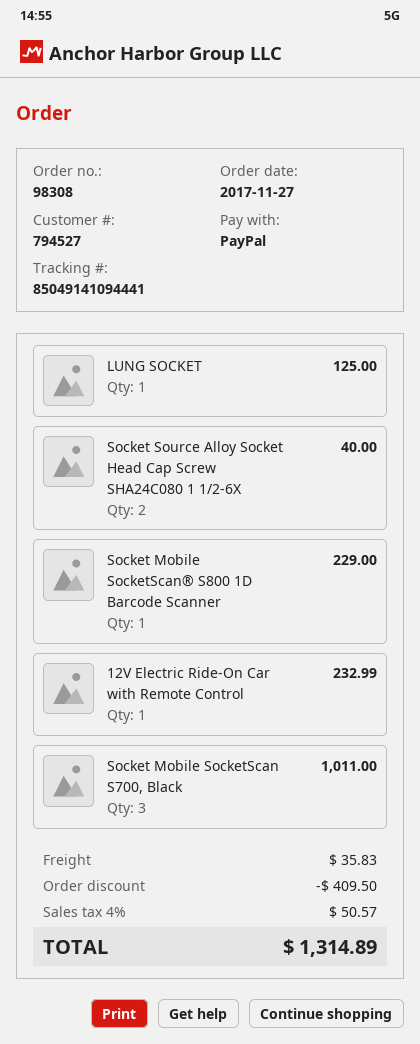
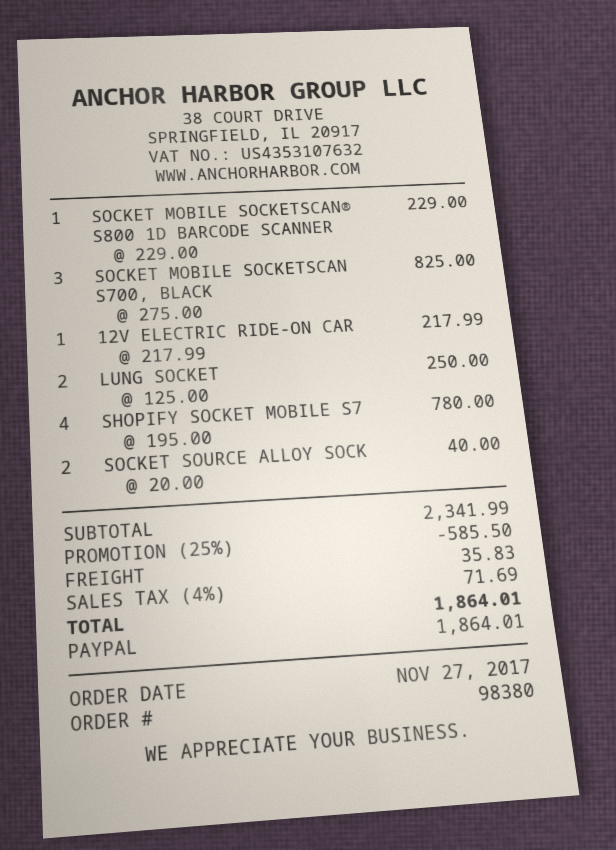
order number: 98308 -> 98380
LUNG SOCKET: 1 for 125.00 -> 2 for 250.00
12V Electric Ride-On Car with Remote Control: 1 for 232.99 -> 1 for 217.99
Socket Mobile SocketScan S700, Black: 3 for 1011.00 -> 3 for 825.00
SHOPIFY SOCKET MOBILE S7: none -> 4 for 780.00
discount: 409.50 -> 585.50
tax: 4% = 50.57 -> 4% = 71.69
total: 1314.89 -> 1864.01

